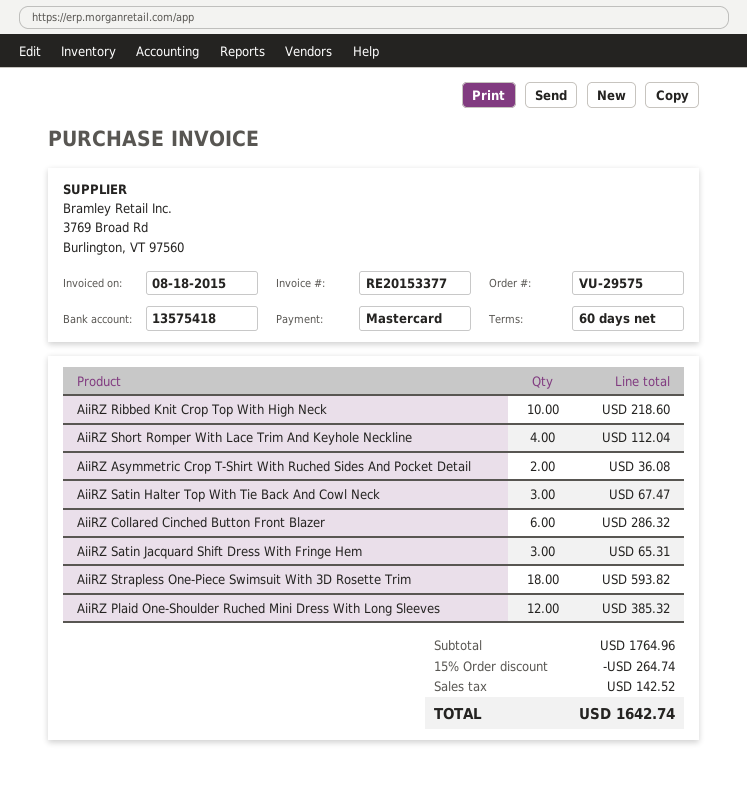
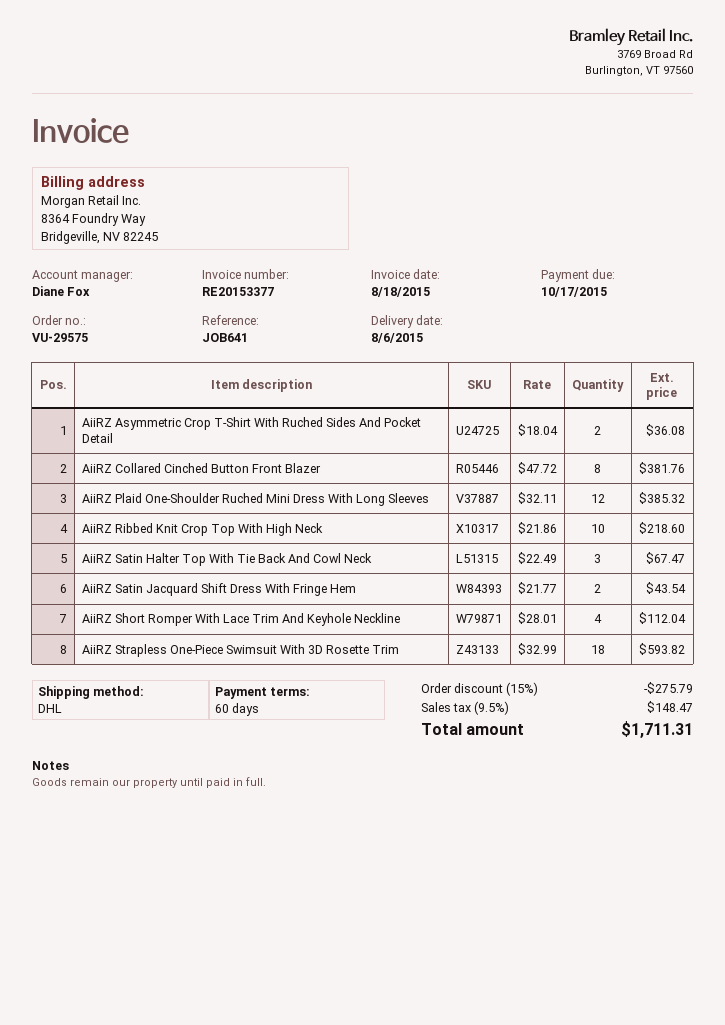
AiiRZ Collared Cinched Button Front Blazer: 6 for 286.32 -> 8 for 381.76
AiiRZ Satin Jacquard Shift Dress With Fringe Hem: 3 for 65.31 -> 2 for 43.54
discount: 15% = 264.74 -> 15% = 275.79
tax: 142.52 -> 148.47
total: 1642.74 -> 1711.31

